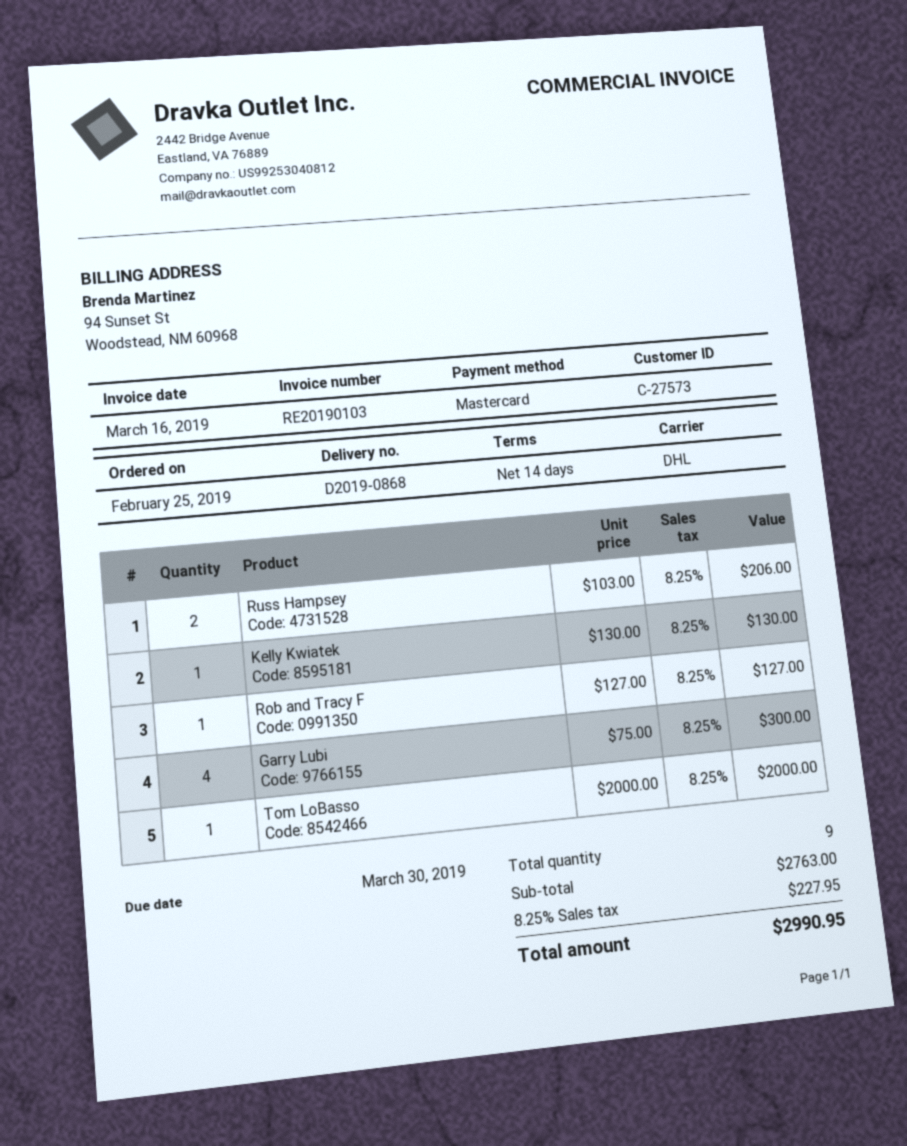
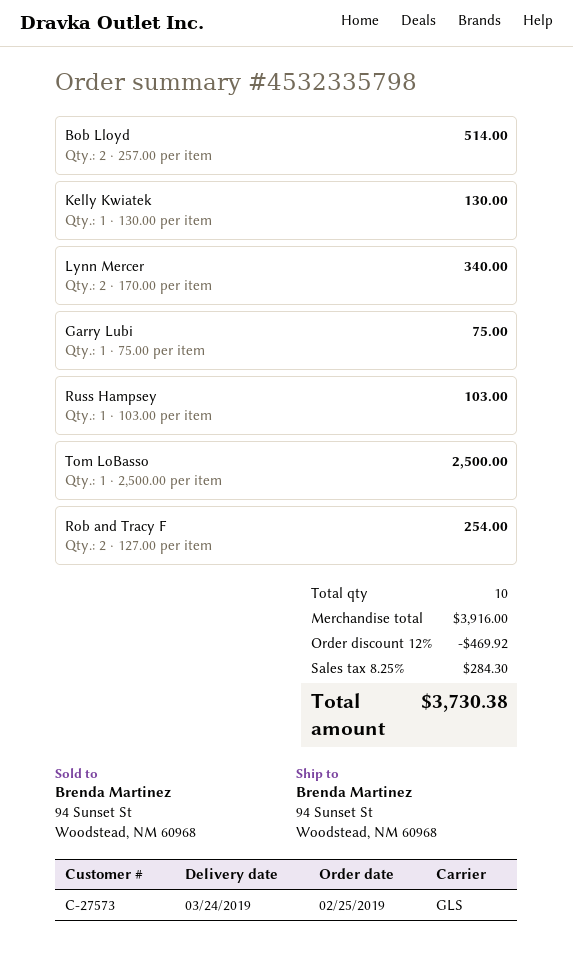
shipping method: DHL -> GLS
Russ Hampsey: 2 x 103.00 = 206.00 -> 1 x 103.00 = 103.00
Rob and Tracy F: 1 x 127.00 = 127.00 -> 2 x 127.00 = 254.00
Garry Lubi: 4 x 75.00 = 300.00 -> 1 x 75.00 = 75.00
Tom LoBasso: 1 x 2000.00 = 2000.00 -> 1 x 2500.00 = 2500.00
Bob Lloyd: none -> 2 x 257.00 = 514.00
Lynn Mercer: none -> 2 x 170.00 = 340.00
total quantity: 9 -> 10
subtotal: 2763.00 -> 3916.00
discount: none -> 12% = 469.92
tax: 8.25% = 227.95 -> 8.25% = 284.30
total: 2990.95 -> 3730.38

